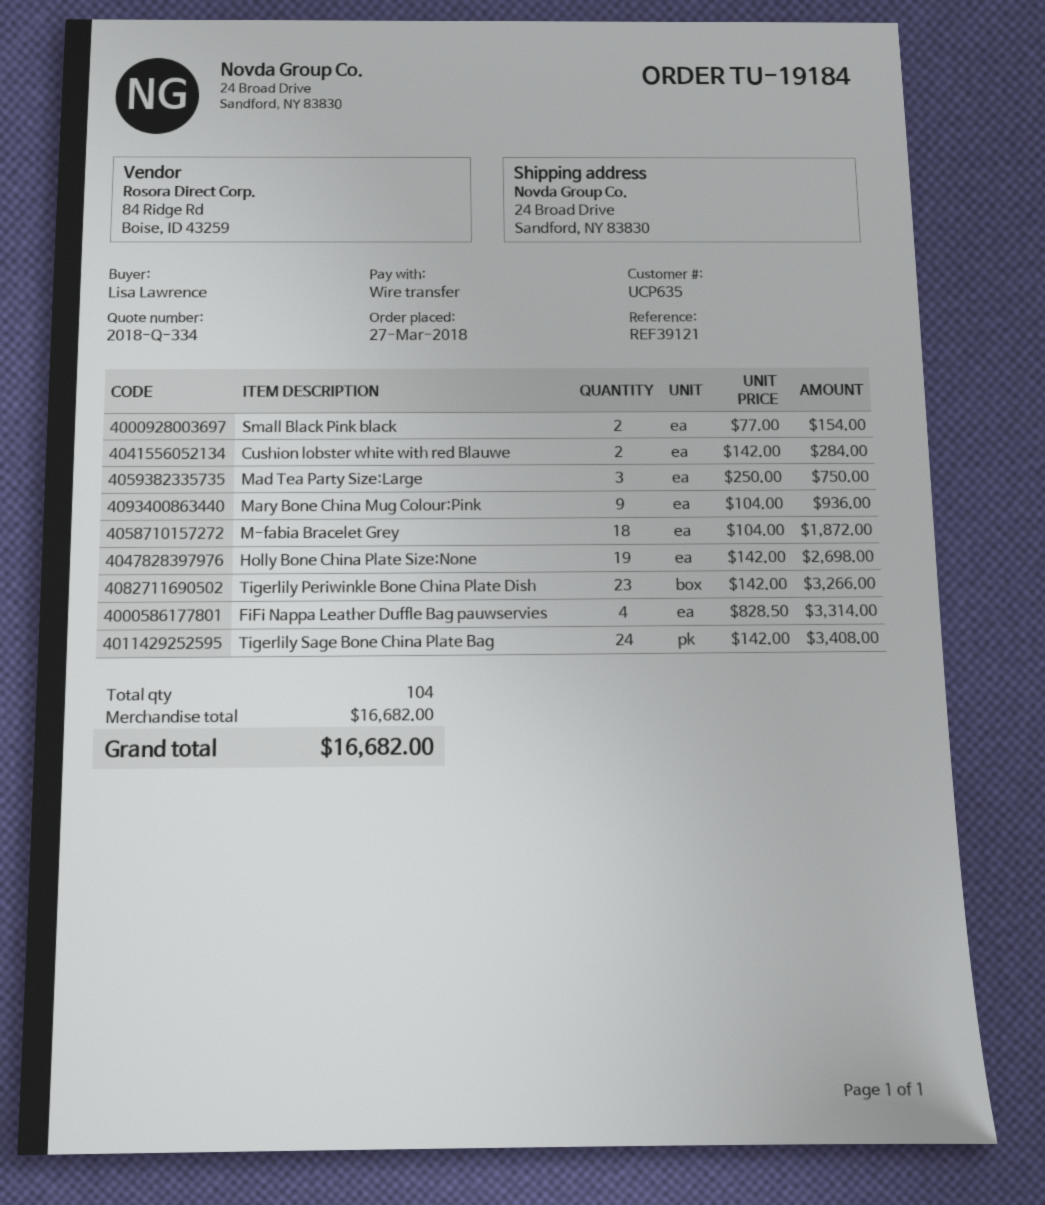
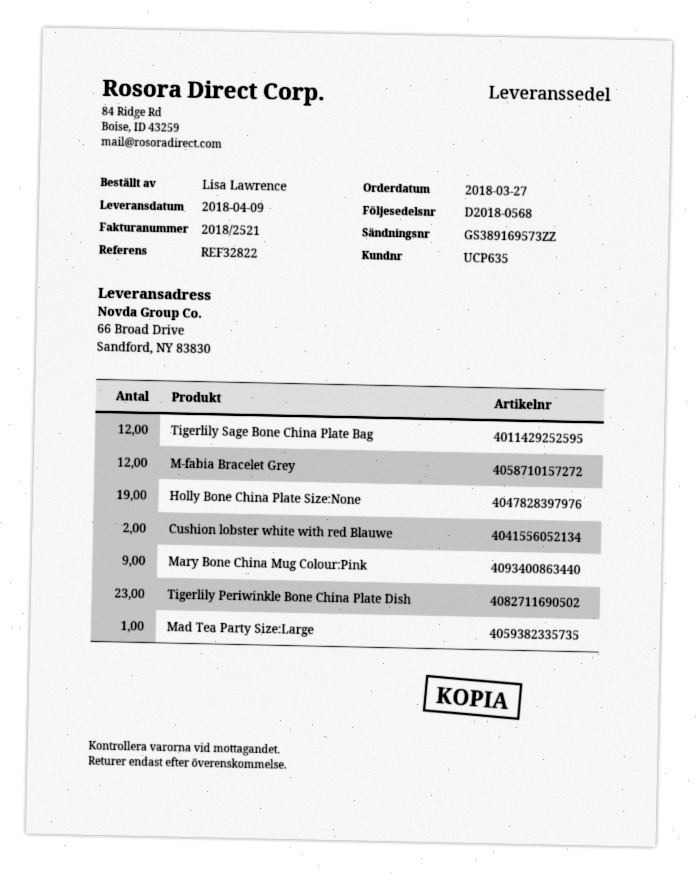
reference: REF39121 -> REF32822
ship to: 24 Broad Drive, Sandford, NY 83830 -> 66 Broad Drive, Sandford, NY 83830
Small Black Pink black: 2 -> none
Mad Tea Party Size:Large: 3 -> 1
M-fabia Bracelet Grey: 18 -> 12
FiFi Nappa Leather Duffle Bag pauwservies: 4 -> none
Tigerlily Sage Bone China Plate Bag: 24 -> 12

